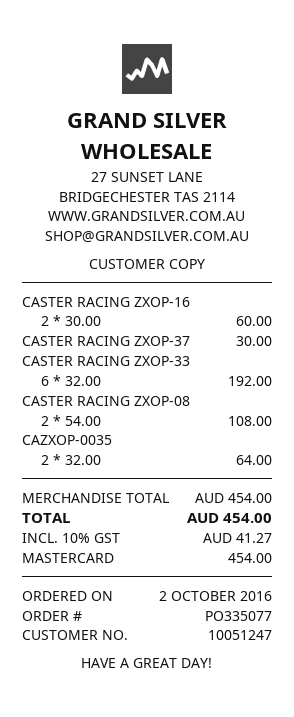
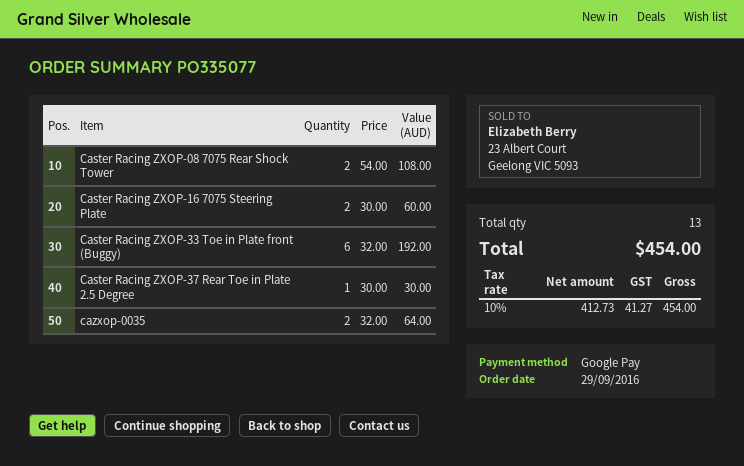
order date: 2016-10-02 -> 2016-09-29
payment method: Mastercard -> Google Pay

